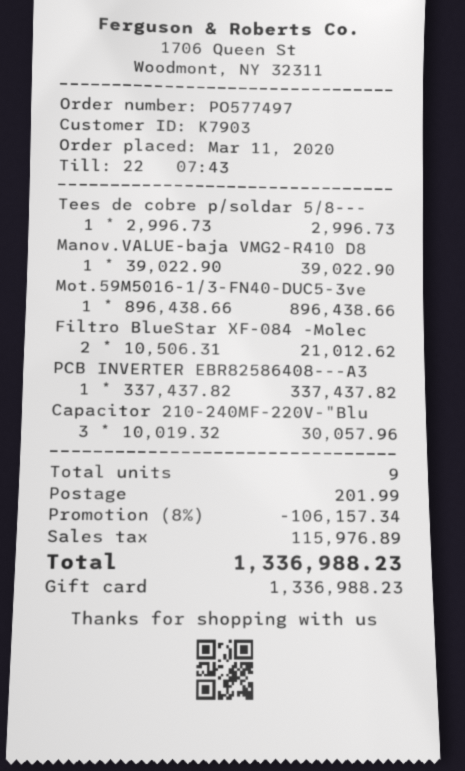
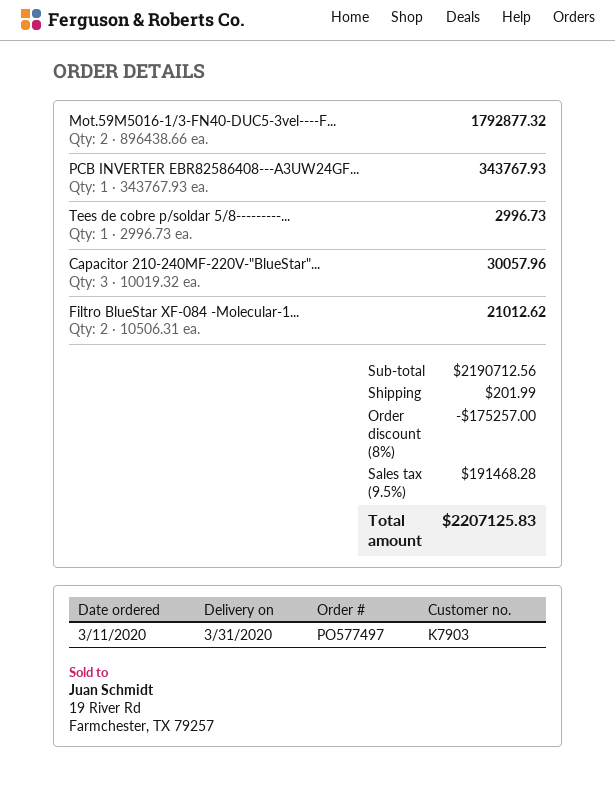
Manov.VALUE-baja VMG2-R410 D8: 1 x 39022.90 = 39022.90 -> none
Mot.59M5016-1/3-FN40-DUC5-3ve: 1 x 896438.66 = 896438.66 -> 2 x 896438.66 = 1792877.32
PCB INVERTER EBR82586408---A3: 1 x 337437.82 = 337437.82 -> 1 x 343767.93 = 343767.93
discount: 8% = 106157.34 -> 8% = 175257.00
tax: 115976.89 -> 191468.28
total: 1336988.23 -> 2207125.83

